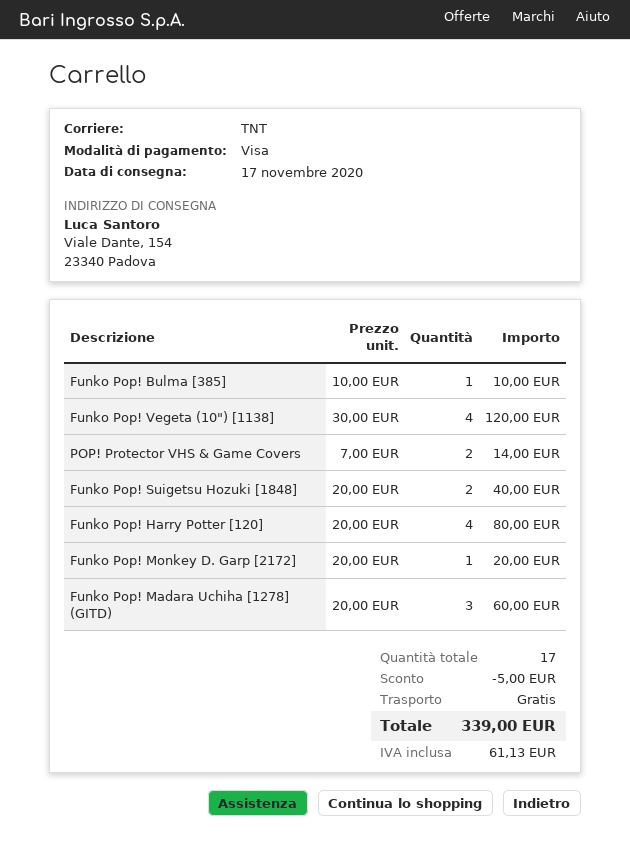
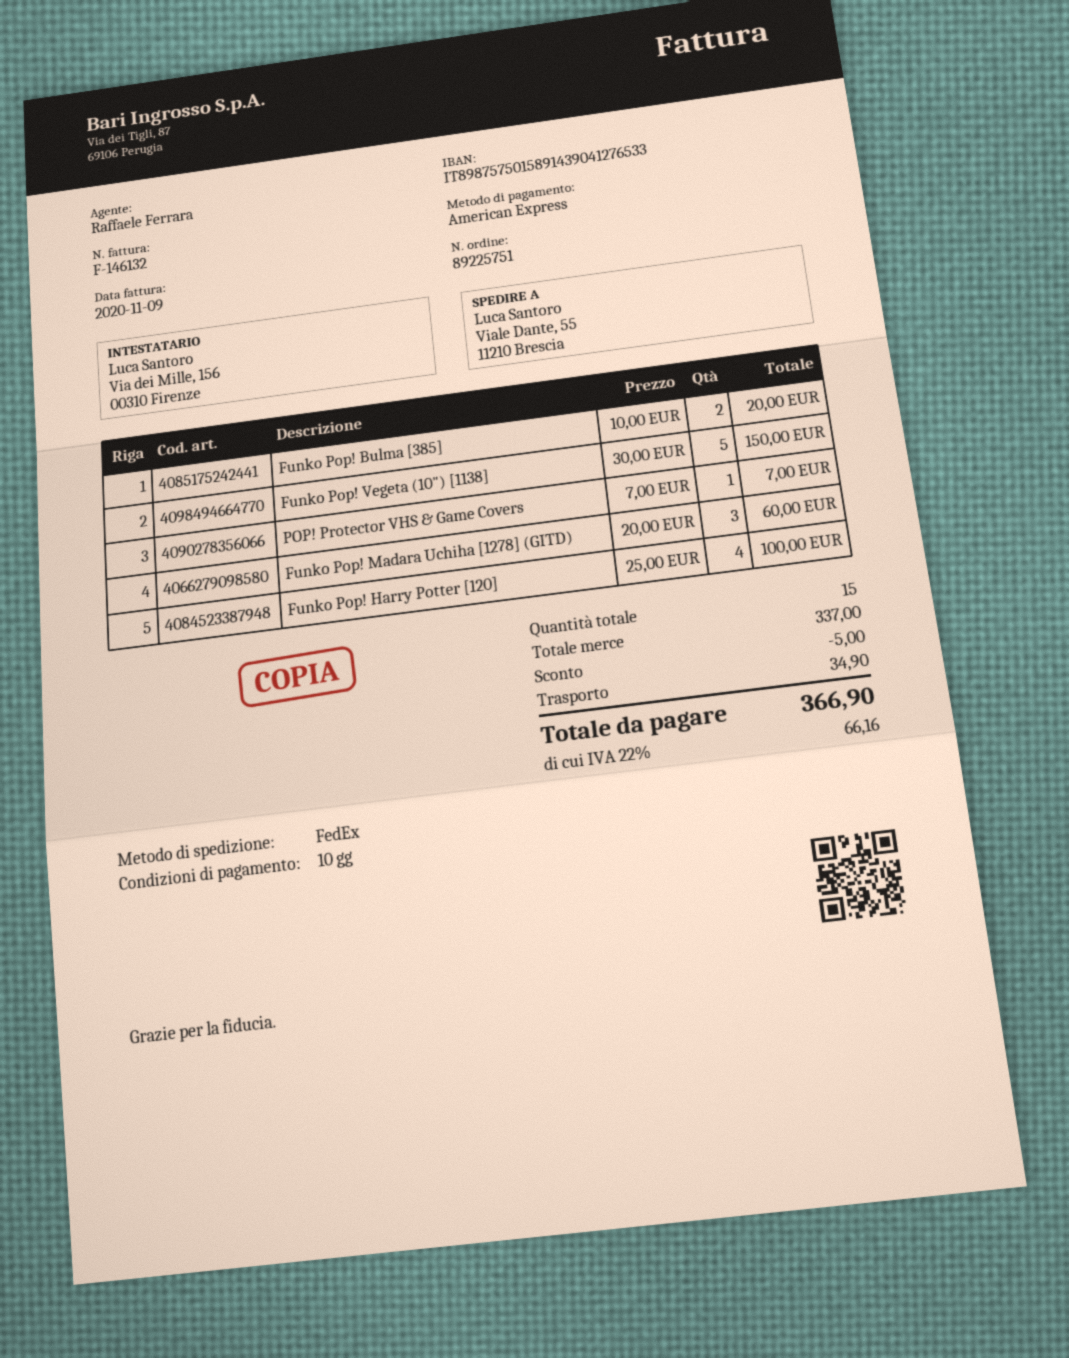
payment method: Visa -> American Express
shipping method: TNT -> FedEx
ship to: Viale Dante, 154, 23340 Padova -> Viale Dante, 55, 11210 Brescia
Funko Pop! Bulma [385]: 1 x 10.00 = 10.00 -> 2 x 10.00 = 20.00
Funko Pop! Vegeta (10") [1138]: 4 x 30.00 = 120.00 -> 5 x 30.00 = 150.00
POP! Protector VHS & Game Covers: 2 x 7.00 = 14.00 -> 1 x 7.00 = 7.00
Funko Pop! Suigetsu Hozuki [1848]: 2 x 20.00 = 40.00 -> none
Funko Pop! Harry Potter [120]: 4 x 20.00 = 80.00 -> 4 x 25.00 = 100.00
Funko Pop! Monkey D. Garp [2172]: 1 x 20.00 = 20.00 -> none
total quantity: 17 -> 15
shipping: 0.00 -> 34.90
tax: 61.13 -> 66.16
total: 339.00 -> 366.90

